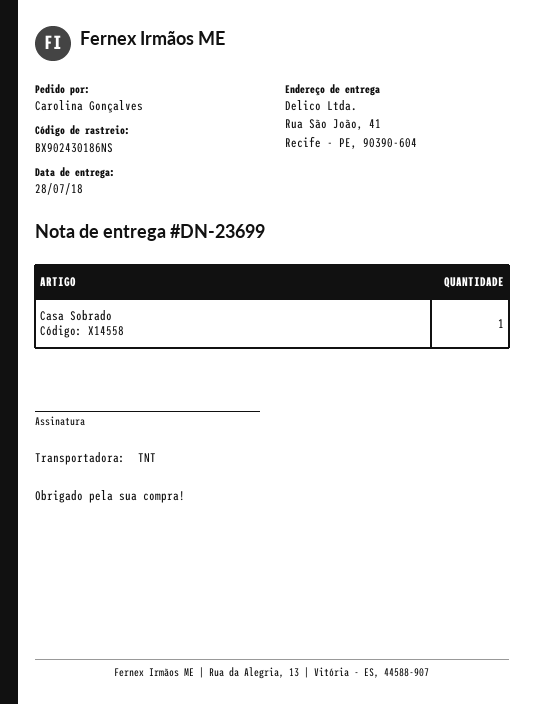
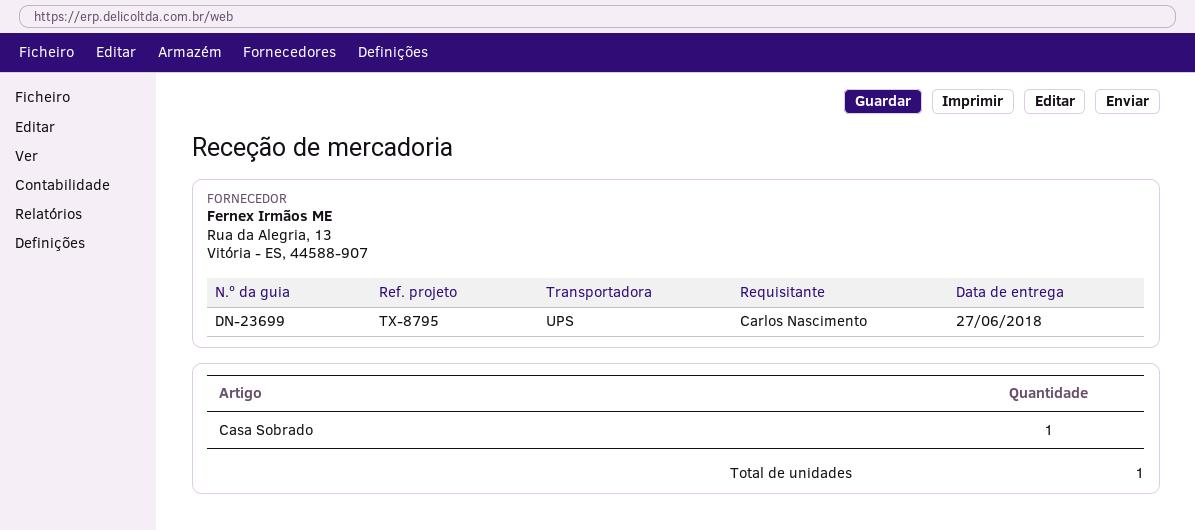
delivery date: 2018-07-28 -> 2018-06-27
ordered by: Carolina Gonçalves -> Carlos Nascimento
shipping method: TNT -> UPS

